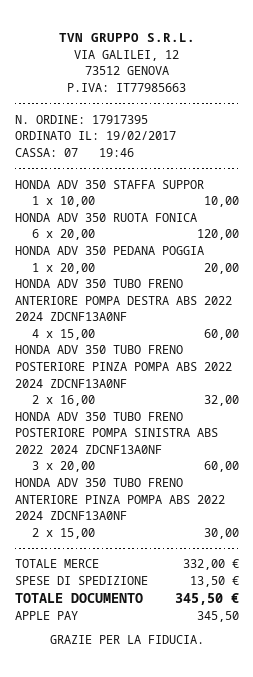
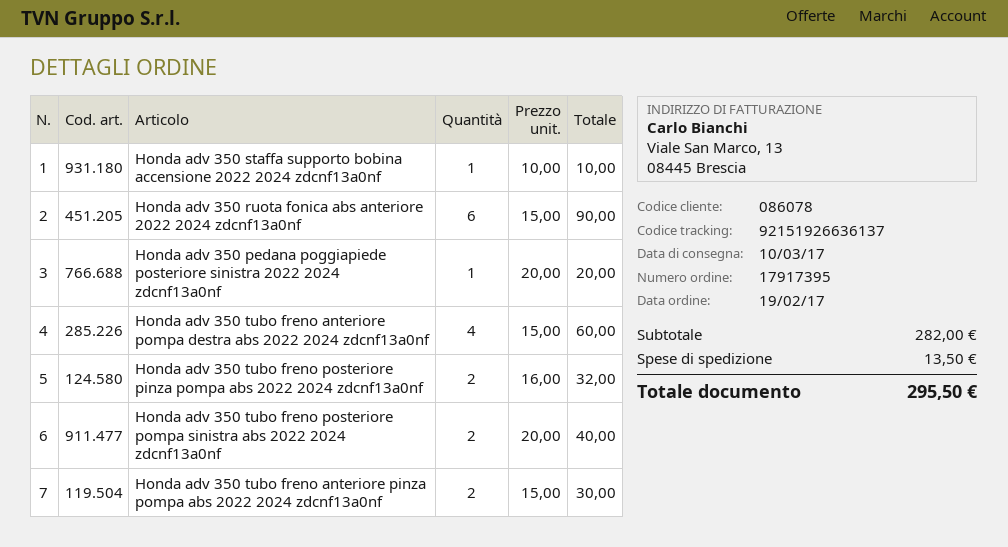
HONDA ADV 350 RUOTA FONICA: 6 x 20.00 = 120.00 -> 6 x 15.00 = 90.00
HONDA ADV 350 TUBO FRENO POSTERIORE POMPA SINISTRA ABS 2022 2024 ZDCNF13A0NF: 3 x 20.00 = 60.00 -> 2 x 20.00 = 40.00
subtotal: 332.00 -> 282.00
total: 345.50 -> 295.50

